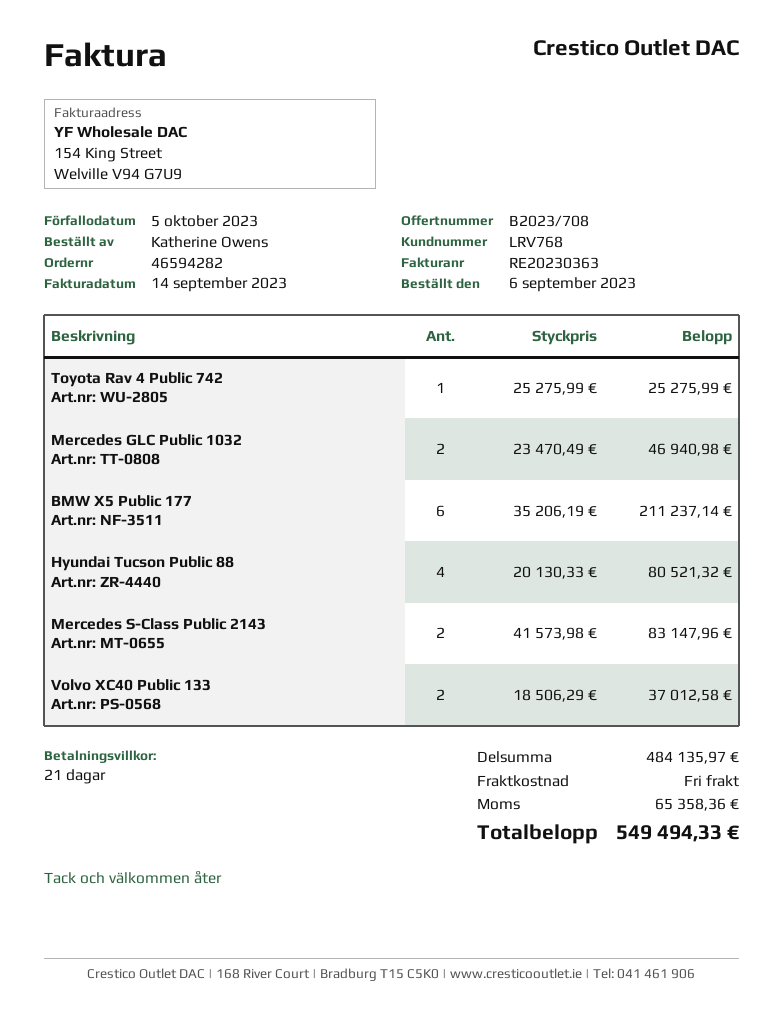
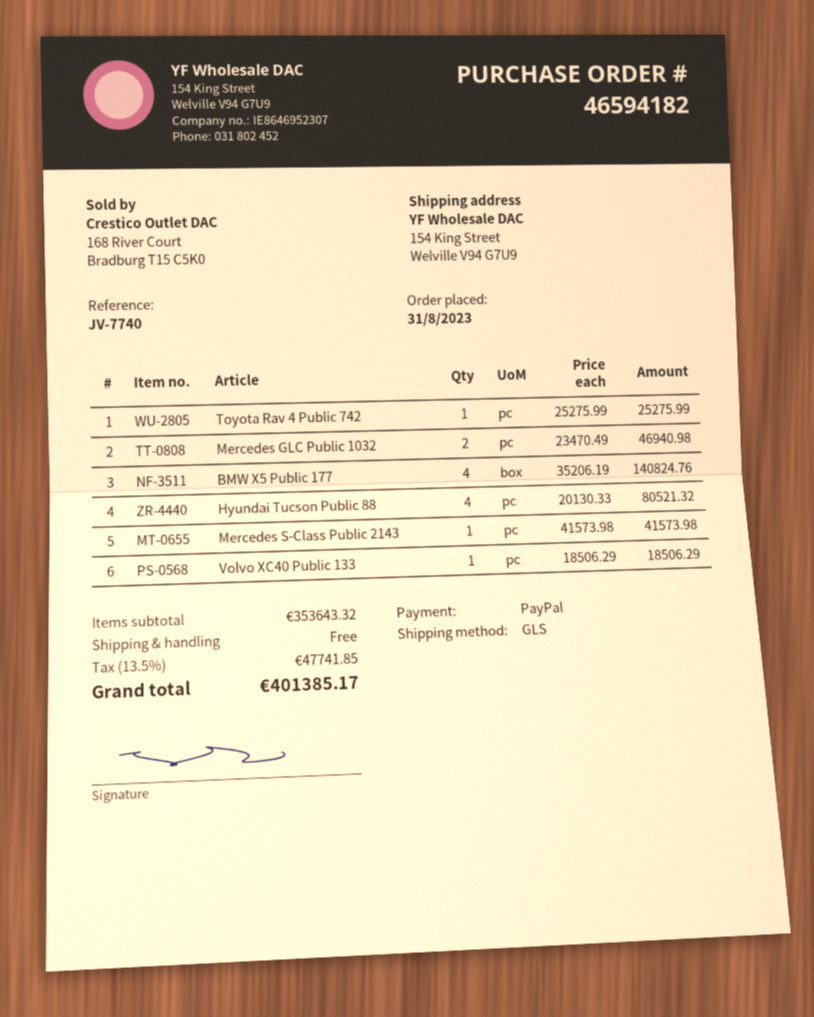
order number: 46594282 -> 46594182
order date: 2023-09-06 -> 2023-08-31
BMW X5 Public 177: 6 x 35206.19 = 211237.14 -> 4 x 35206.19 = 140824.76
Mercedes S-Class Public 2143: 2 x 41573.98 = 83147.96 -> 1 x 41573.98 = 41573.98
Volvo XC40 Public 133: 2 x 18506.29 = 37012.58 -> 1 x 18506.29 = 18506.29
subtotal: 484135.97 -> 353643.32
tax: 65358.36 -> 47741.85
total: 549494.33 -> 401385.17

